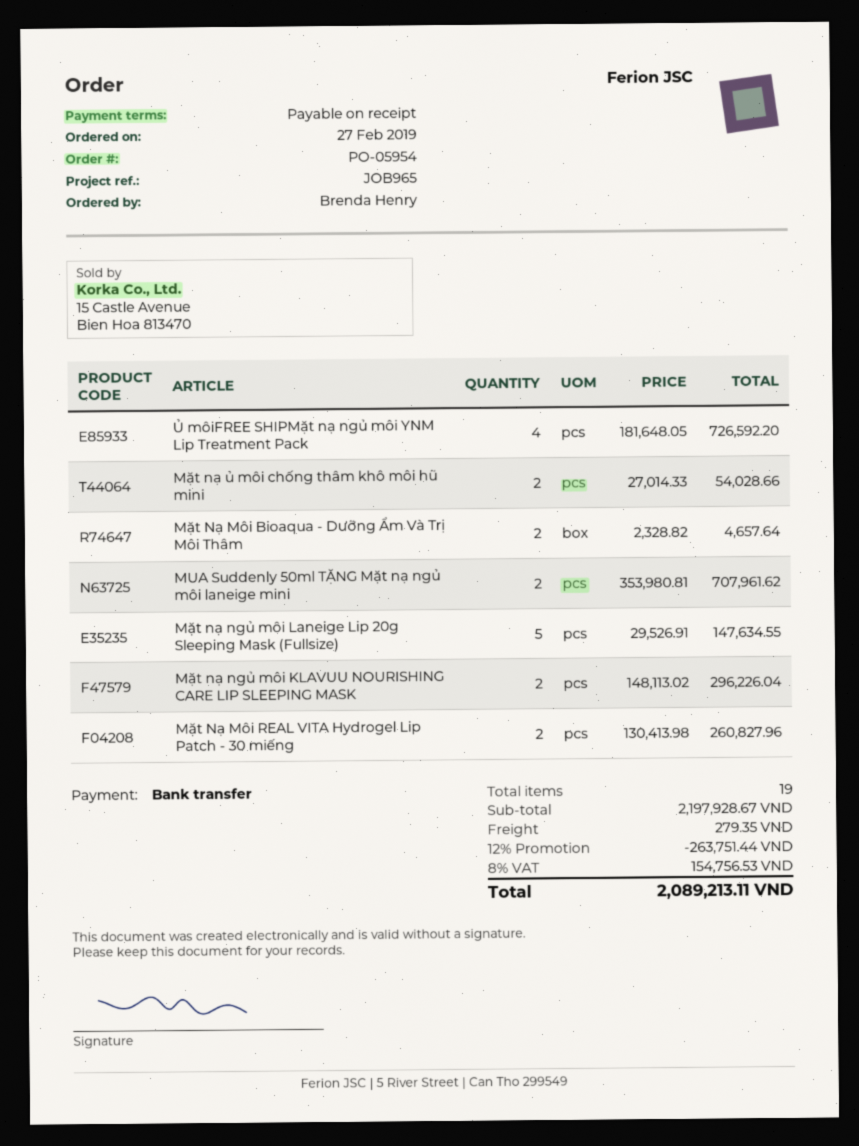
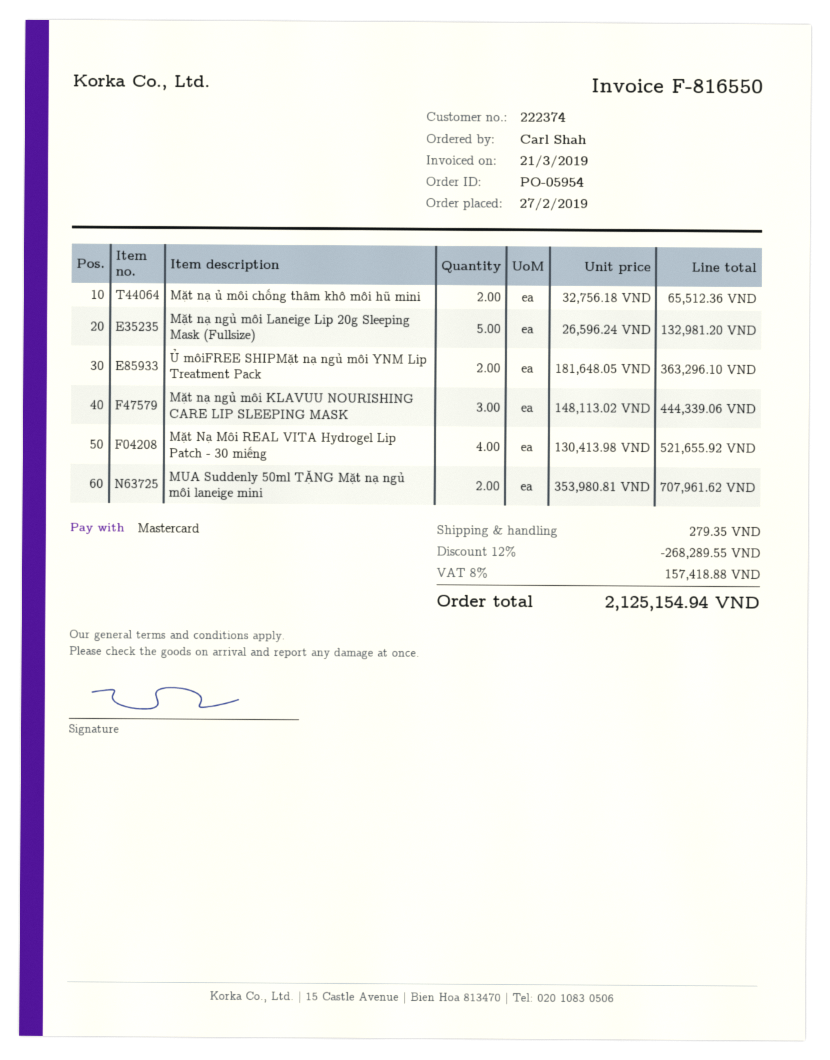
ordered by: Brenda Henry -> Carl Shah
payment method: bank transfer -> Mastercard
Ủ môiFREE SHIPMặt nạ ngủ môi YNM Lip Treatment Pack: 4 x 181648.05 = 726592.20 -> 2 x 181648.05 = 363296.10
Mặt nạ ủ môi chống thâm khô môi hũ mini: 2 x 27014.33 = 54028.66 -> 2 x 32756.18 = 65512.36
Mặt Nạ Môi Bioaqua - Dưỡng Ẩm Và Trị Môi Thâm: 2 x 2328.82 = 4657.64 -> none
Mặt nạ ngủ môi Laneige Lip 20g Sleeping Mask (Fullsize): 5 x 29526.91 = 147634.55 -> 5 x 26596.24 = 132981.20
Mặt nạ ngủ môi KLAVUU NOURISHING CARE LIP SLEEPING MASK: 2 x 148113.02 = 296226.04 -> 3 x 148113.02 = 444339.06
Mặt Nạ Môi REAL VITA Hydrogel Lip Patch - 30 miếng: 2 x 130413.98 = 260827.96 -> 4 x 130413.98 = 521655.92
discount: 12% = 263751.44 -> 12% = 268289.55
tax: 8% = 154756.53 -> 8% = 157418.88
total: 2089213.11 -> 2125154.94

